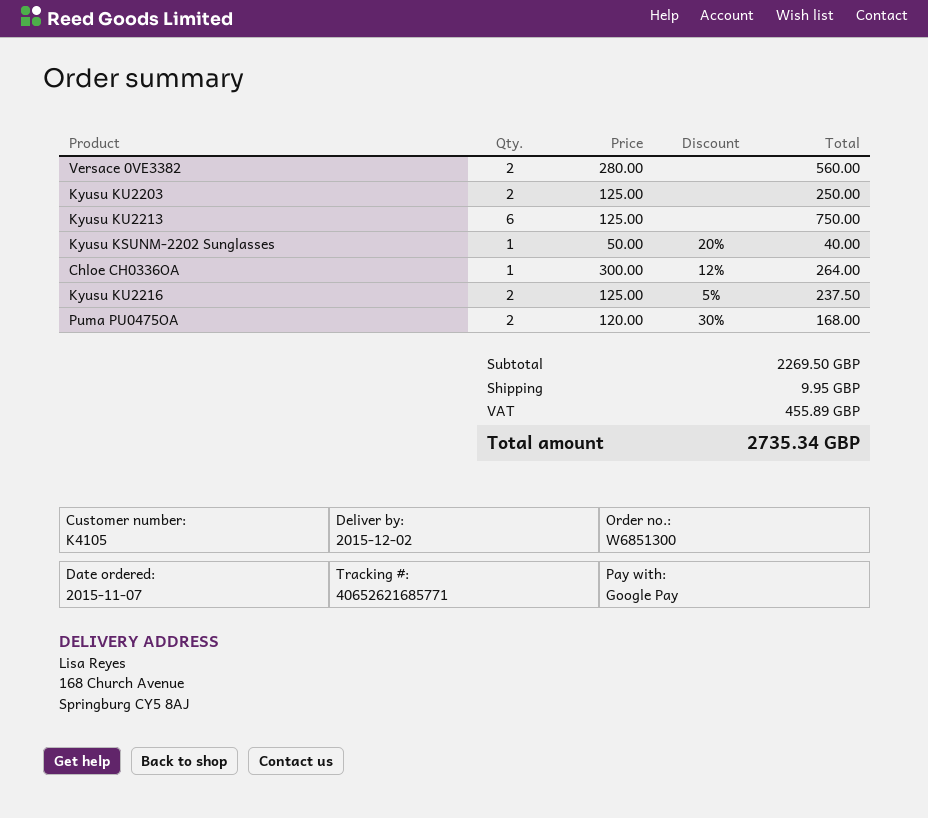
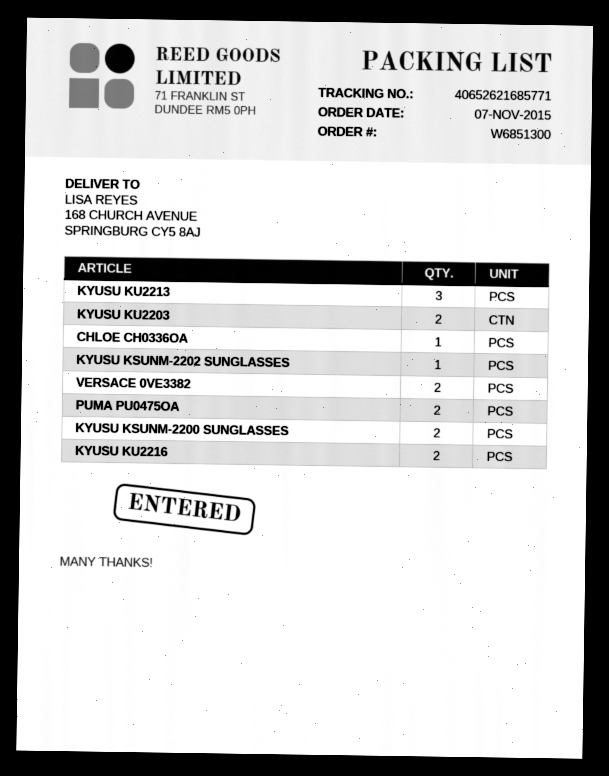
Kyusu KU2213: 6 -> 3
KYUSU KSUNM-2200 SUNGLASSES: none -> 2

